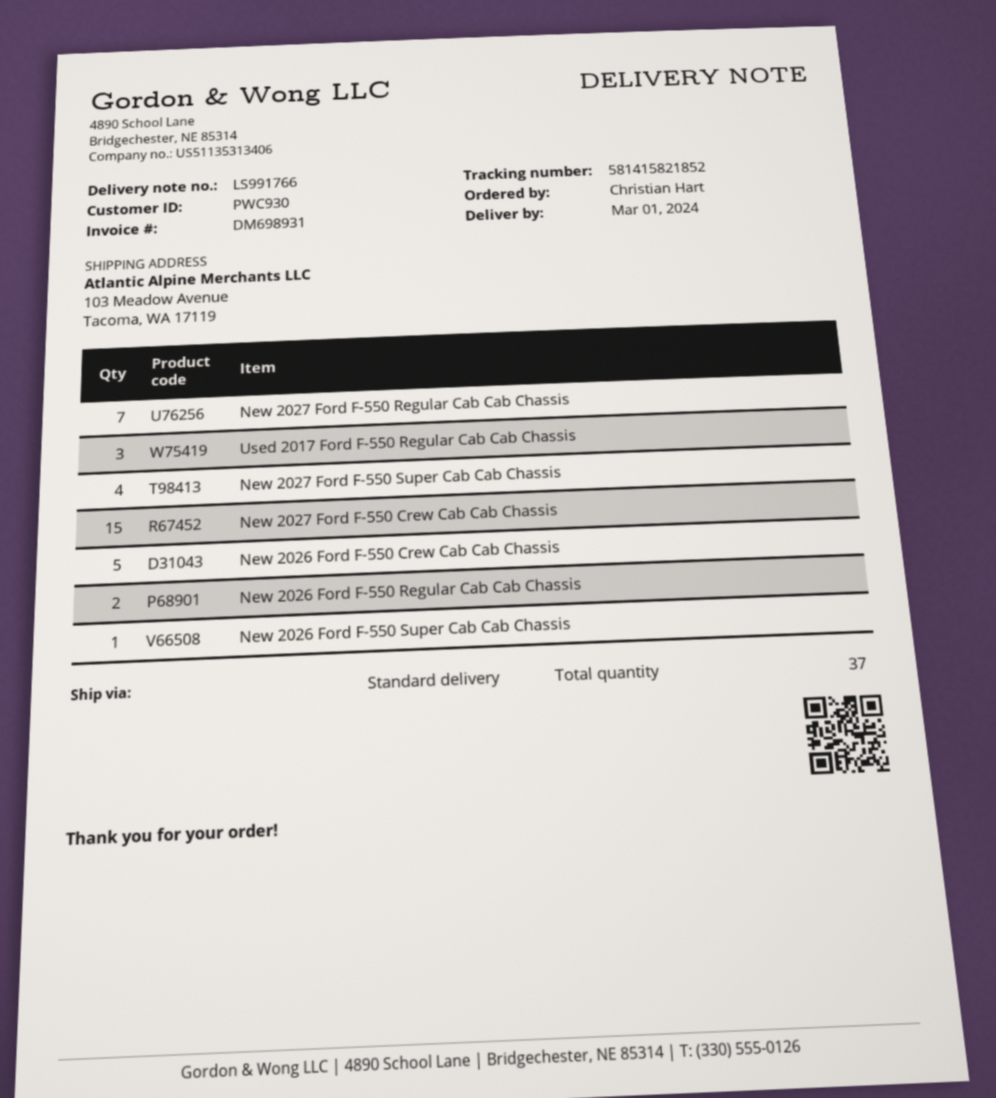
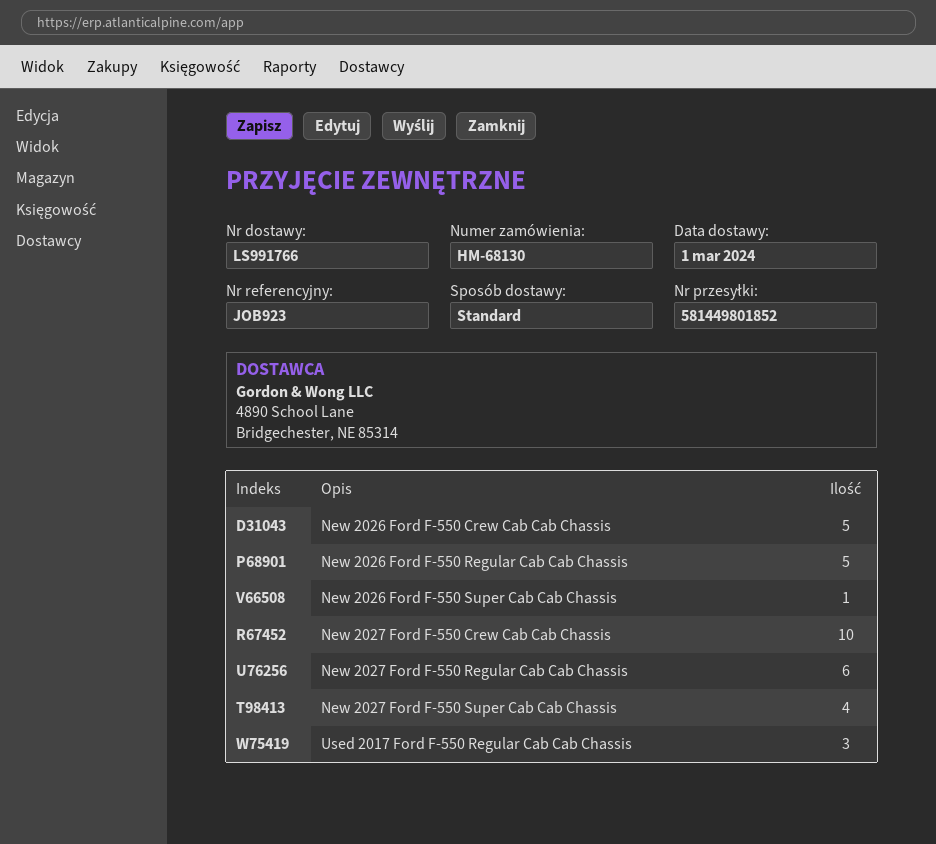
tracking number: 581415821852 -> 581449801852
New 2027 Ford F-550 Regular Cab Cab Chassis: 7 -> 6
New 2027 Ford F-550 Crew Cab Cab Chassis: 15 -> 10
New 2026 Ford F-550 Regular Cab Cab Chassis: 2 -> 5

